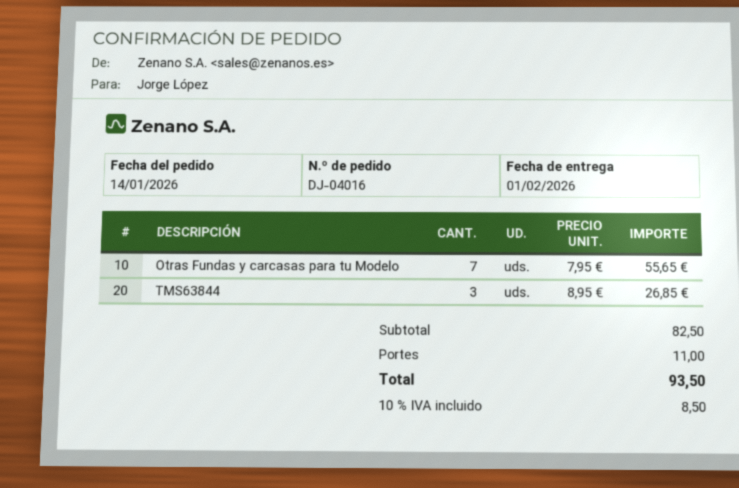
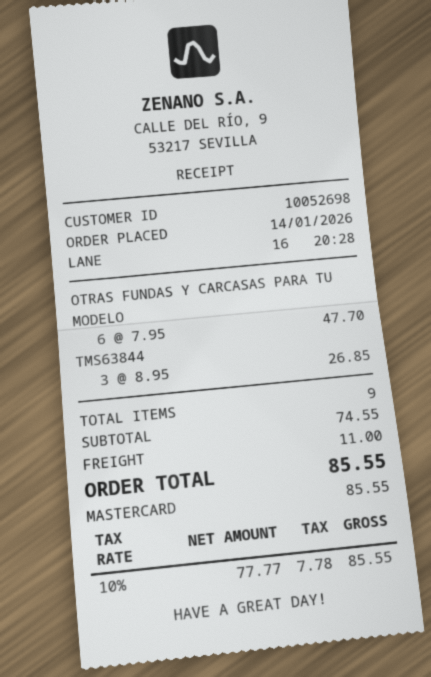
Otras Fundas y carcasas para tu Modelo: 7 x 7.95 = 55.65 -> 6 x 7.95 = 47.70
subtotal: 82.50 -> 74.55
tax: 10% = 8.50 -> 10% = 7.78
total: 93.50 -> 85.55

